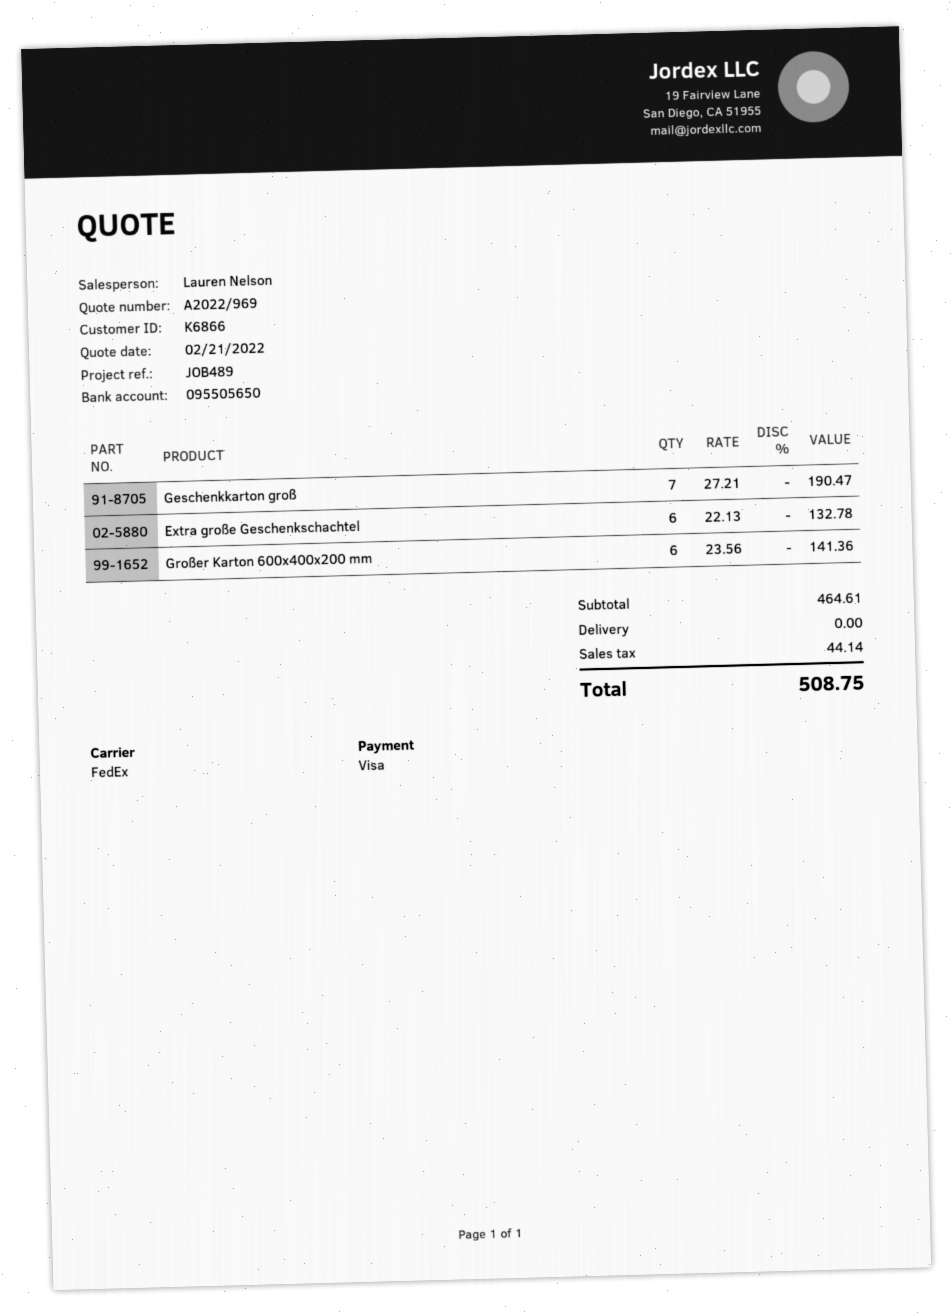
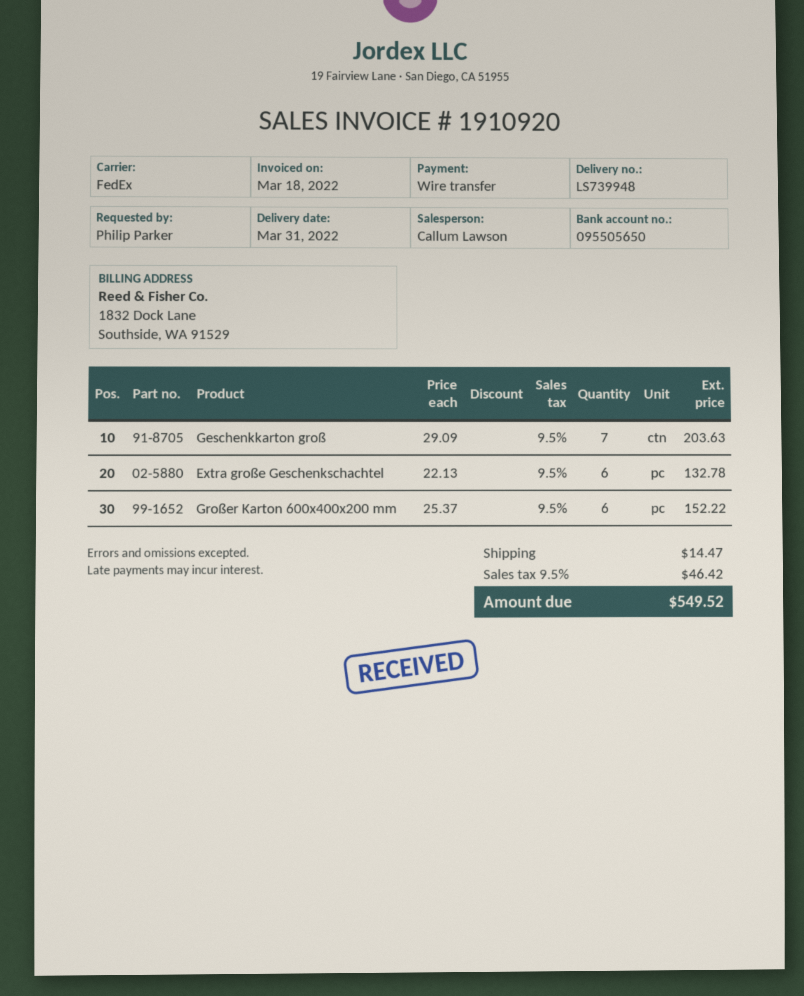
sales rep: Lauren Nelson -> Callum Lawson
payment method: Visa -> bank transfer
Geschenkkarton groß: 7 x 27.21 = 190.47 -> 7 x 29.09 = 203.63
Großer Karton 600x400x200 mm: 6 x 23.56 = 141.36 -> 6 x 25.37 = 152.22
shipping: 0.00 -> 14.47
tax: 44.14 -> 46.42
total: 508.75 -> 549.52

